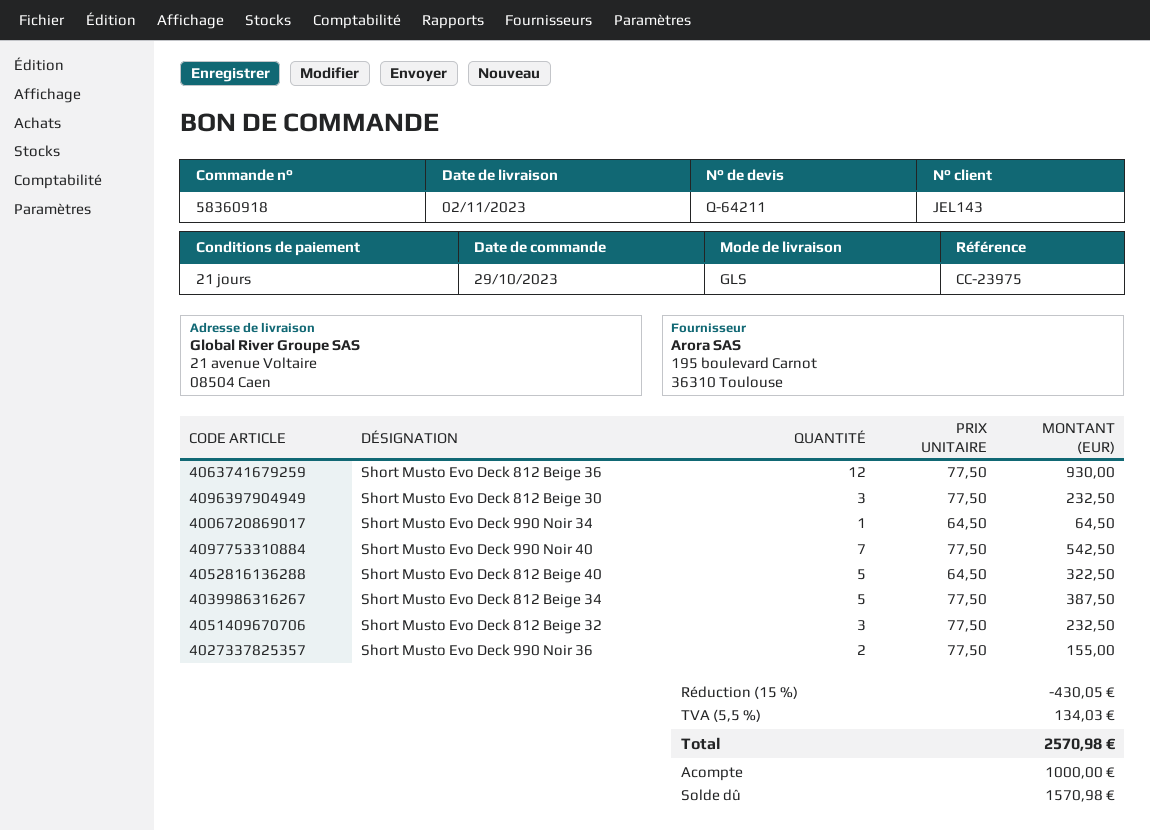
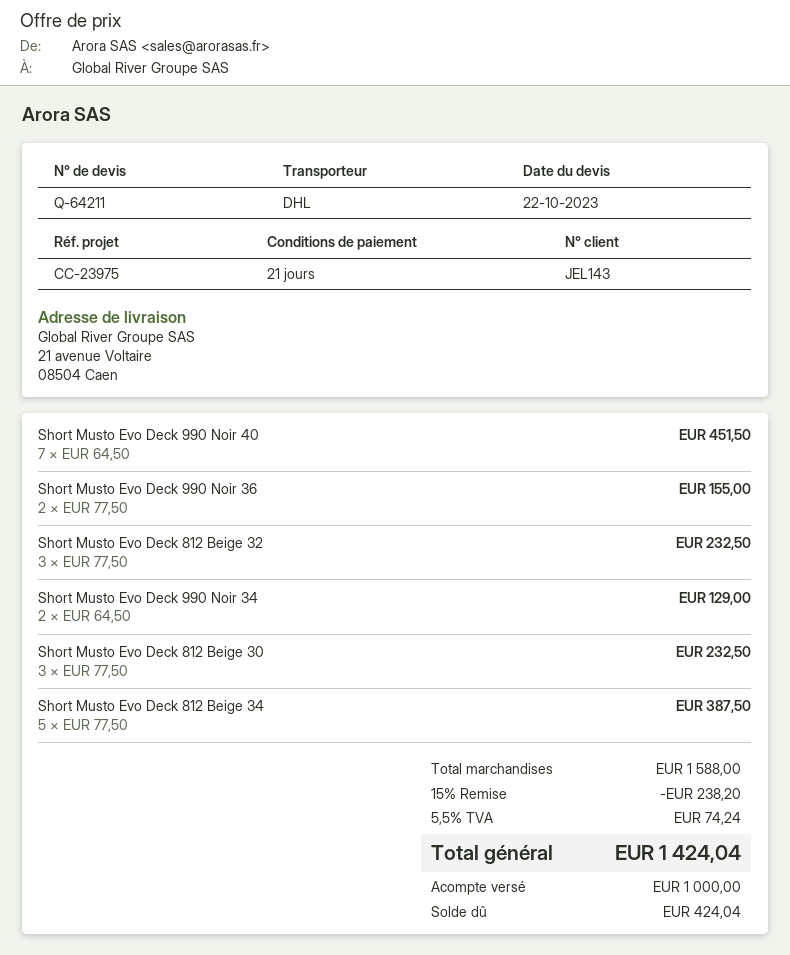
shipping method: GLS -> DHL
Short Musto Evo Deck 812 Beige 36: 12 x 77.50 = 930.00 -> none
Short Musto Evo Deck 990 Noir 34: 1 x 64.50 = 64.50 -> 2 x 64.50 = 129.00
Short Musto Evo Deck 990 Noir 40: 7 x 77.50 = 542.50 -> 7 x 64.50 = 451.50
Short Musto Evo Deck 812 Beige 40: 5 x 64.50 = 322.50 -> none
discount: 15% = 430.05 -> 15% = 238.20
tax: 5.5% = 134.03 -> 5.5% = 74.24
total: 2570.98 -> 1424.04
balance: 1570.98 -> 424.04

